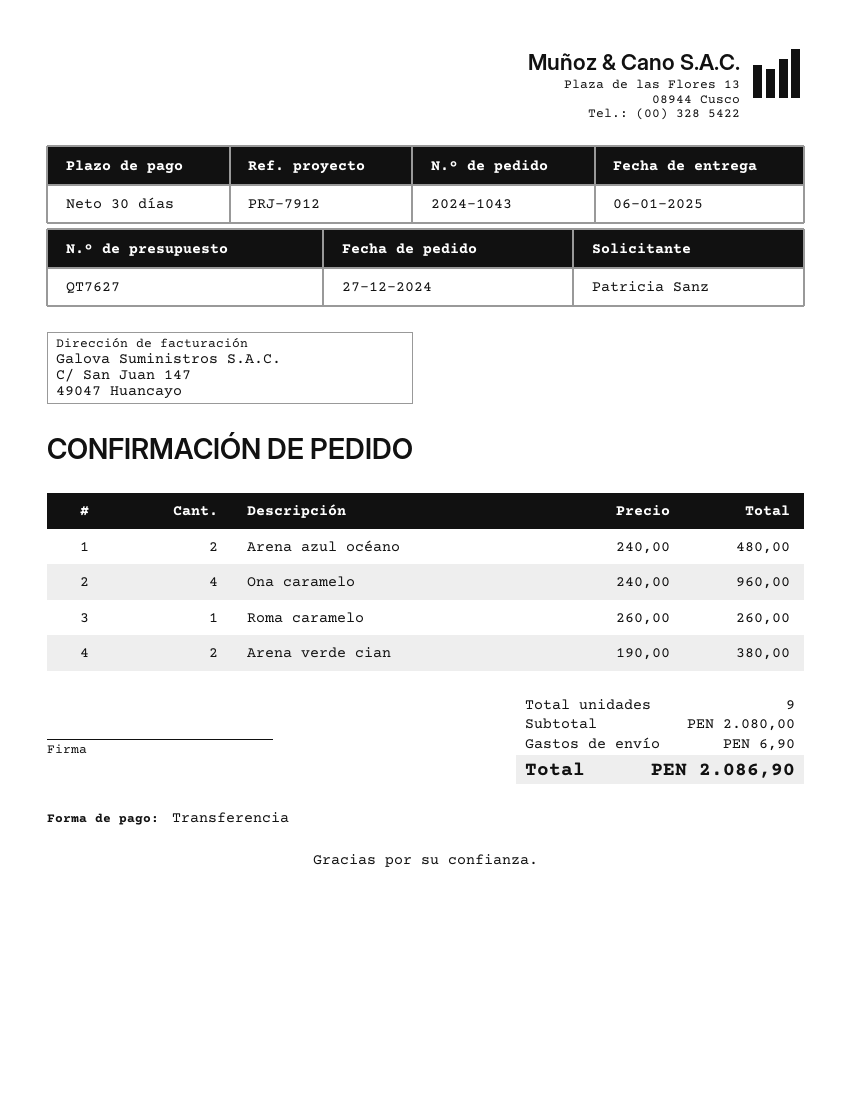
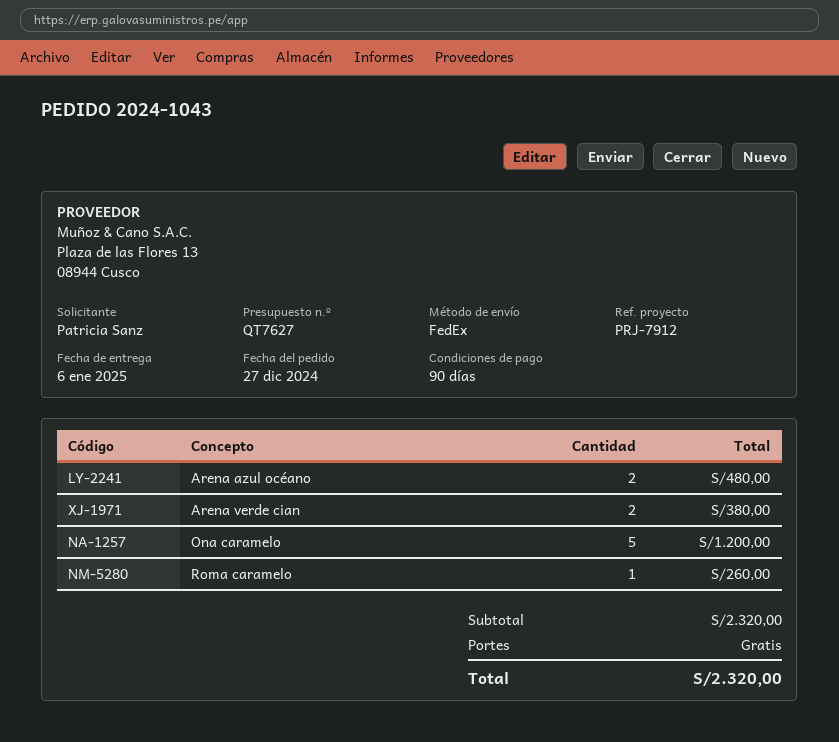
payment terms: 30 days -> 90 days
Ona caramelo: 4 for 960.00 -> 5 for 1200.00
subtotal: 2080.00 -> 2320.00
shipping: 6.90 -> 0.00
total: 2086.90 -> 2320.00

